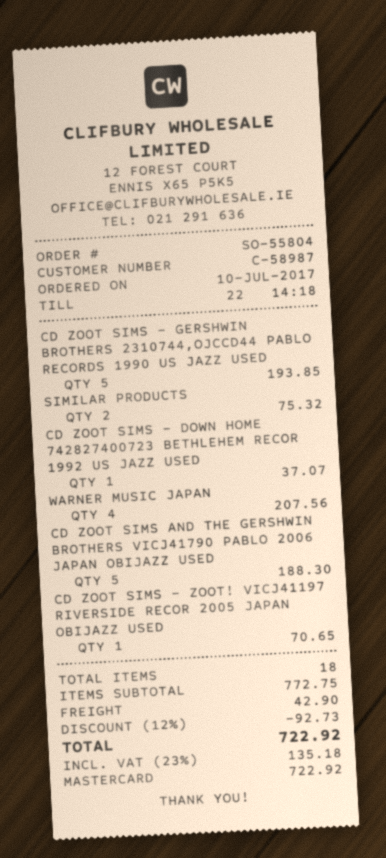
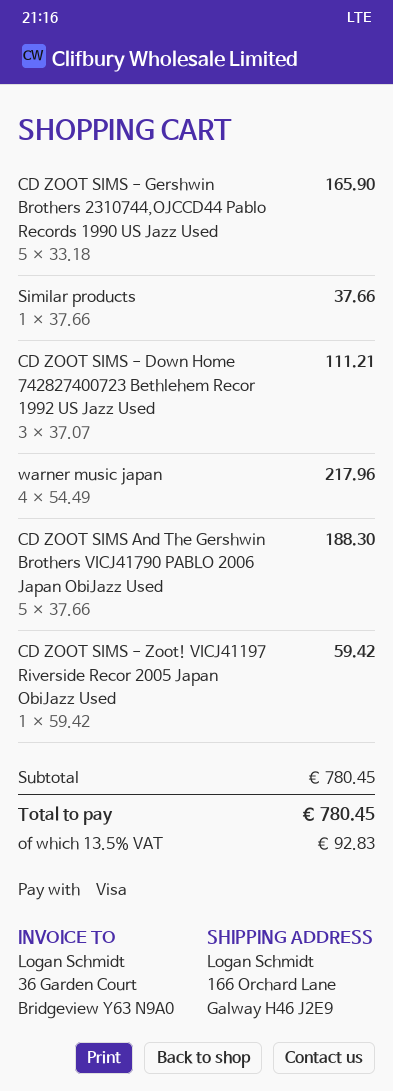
payment method: Mastercard -> Visa
CD ZOOT SIMS - GERSHWIN BROTHERS 2310744,OJCCD44 PABLO RECORDS 1990 US JAZZ USED: 5 for 193.85 -> 5 for 165.90
SIMILAR PRODUCTS: 2 for 75.32 -> 1 for 37.66
CD ZOOT SIMS - DOWN HOME 742827400723 BETHLEHEM RECOR 1992 US JAZZ USED: 1 for 37.07 -> 3 for 111.21
WARNER MUSIC JAPAN: 4 for 207.56 -> 4 for 217.96
CD ZOOT SIMS - ZOOT! VICJ41197 RIVERSIDE RECOR 2005 JAPAN OBIJAZZ USED: 1 for 70.65 -> 1 for 59.42
subtotal: 772.75 -> 780.45
discount: 12% = 92.73 -> none
shipping: 42.90 -> none
tax: 23% = 135.18 -> 13.5% = 92.83
total: 722.92 -> 780.45

